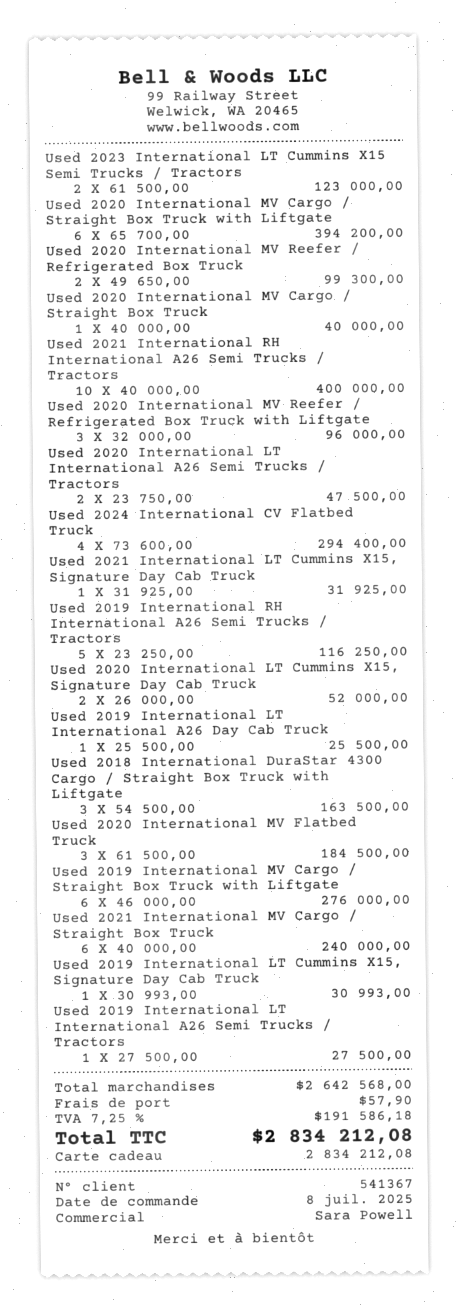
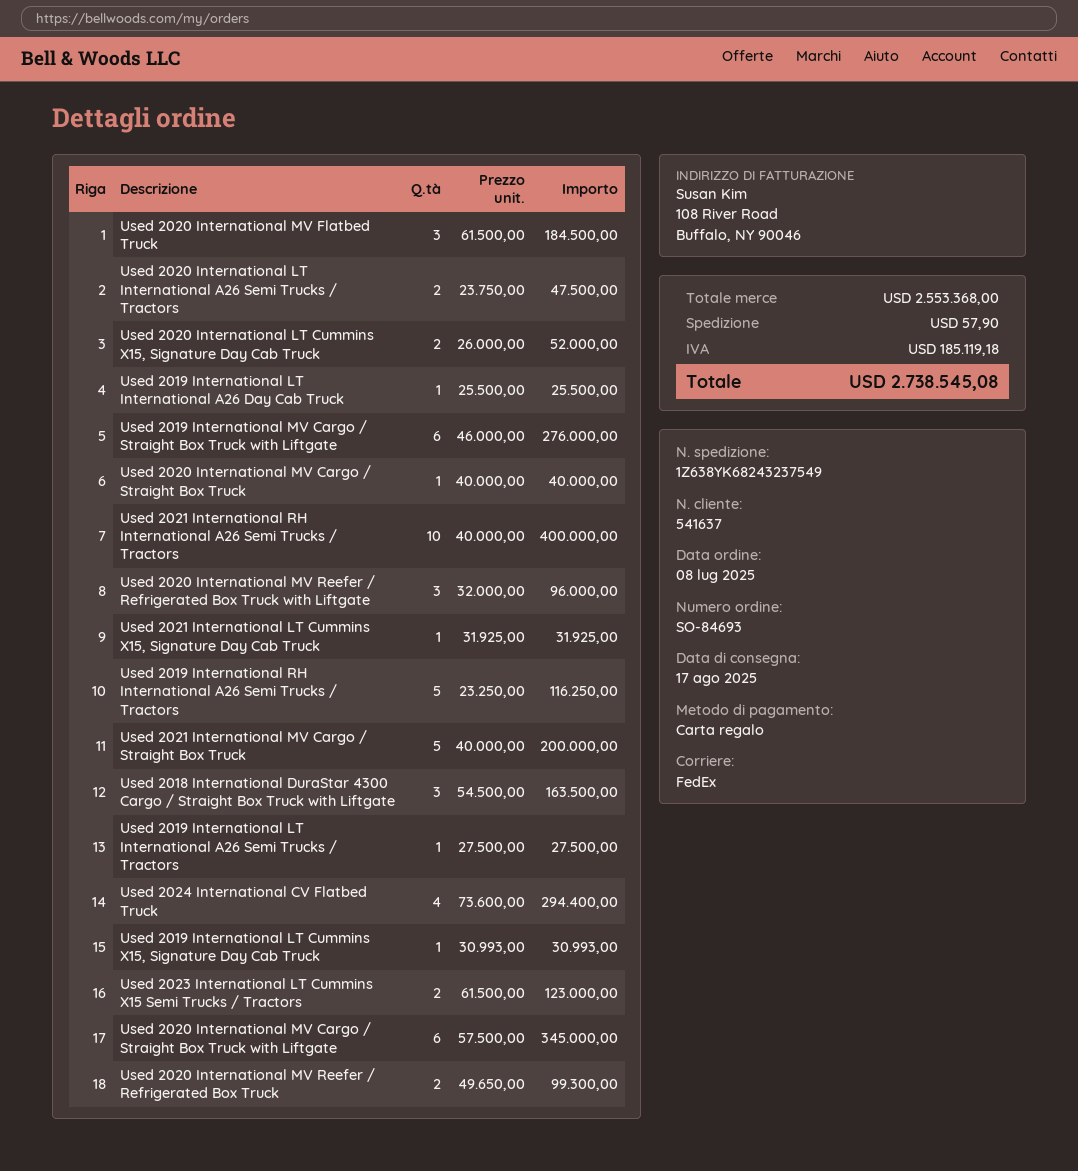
customer number: 541367 -> 541637
Used 2020 International MV Cargo / Straight Box Truck with Liftgate: 6 x 65700.00 = 394200.00 -> 6 x 57500.00 = 345000.00
Used 2021 International MV Cargo / Straight Box Truck: 6 x 40000.00 = 240000.00 -> 5 x 40000.00 = 200000.00
subtotal: 2642568.00 -> 2553368.00
tax: 191586.18 -> 185119.18
total: 2834212.08 -> 2738545.08

